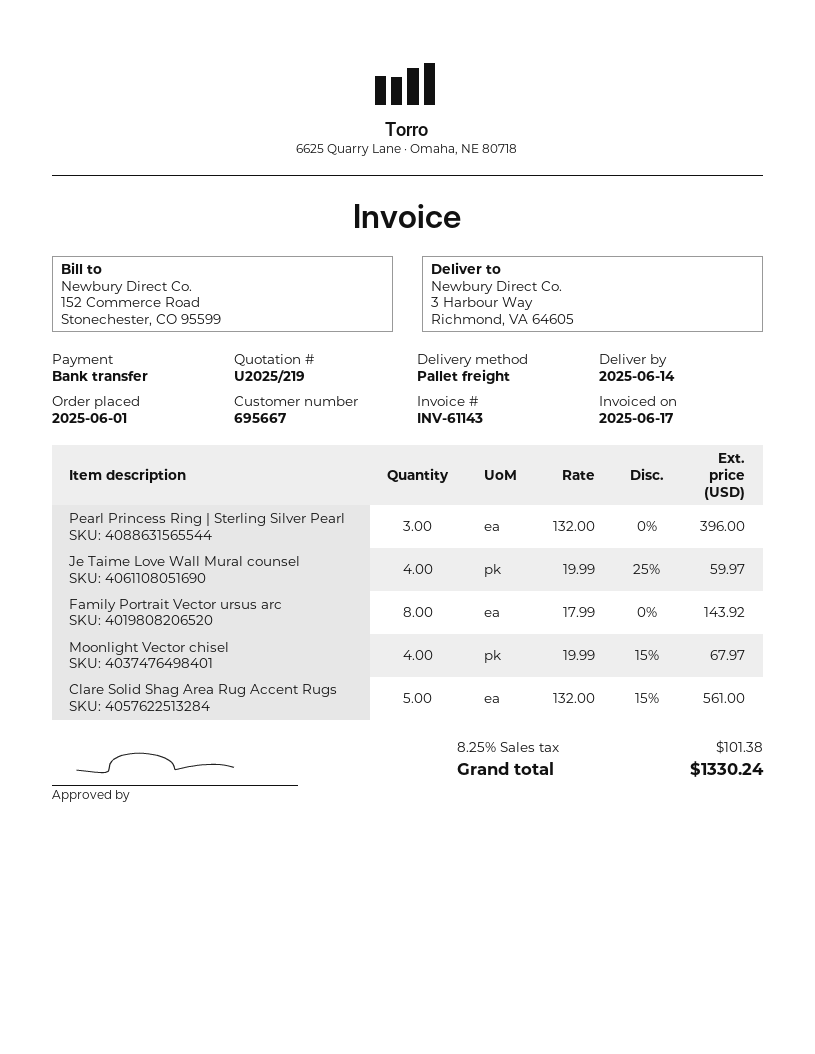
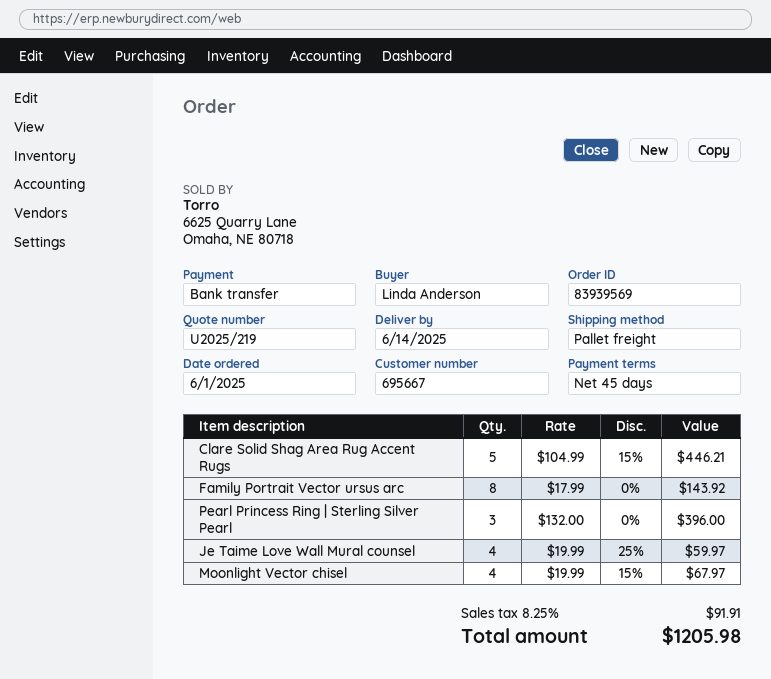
Clare Solid Shag Area Rug Accent Rugs: 5 x 132.00 - 15% = 561.00 -> 5 x 104.99 - 15% = 446.21
tax: 8.25% = 101.38 -> 8.25% = 91.91
total: 1330.24 -> 1205.98

